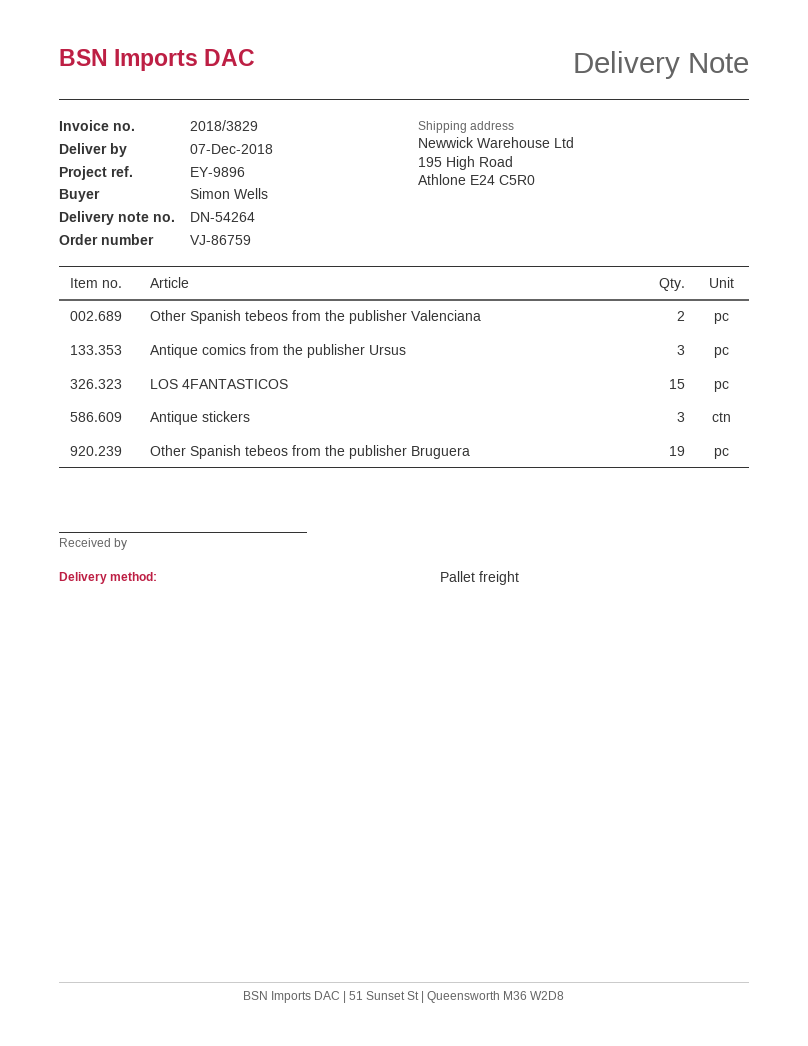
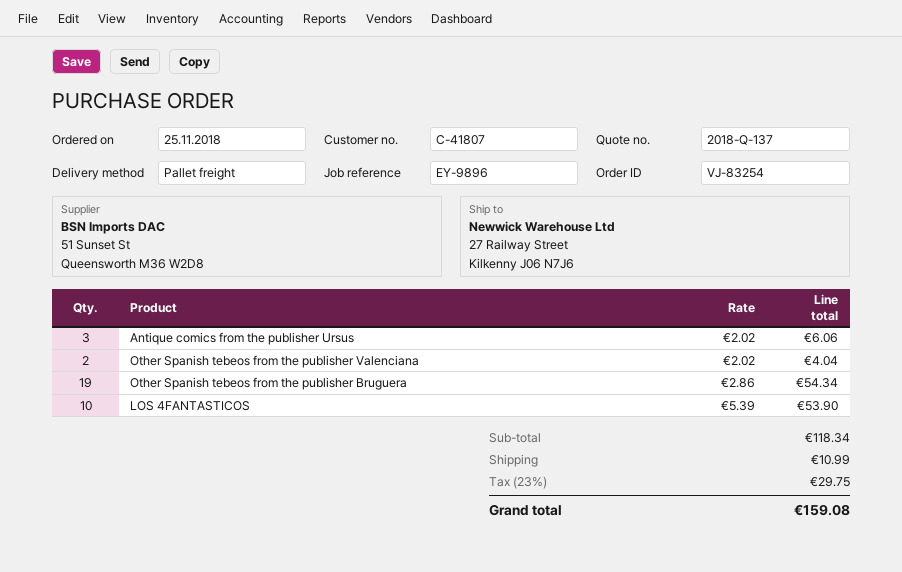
order number: VJ-86759 -> VJ-83254
ship to: 195 High Road, Athlone E24 C5R0 -> 27 Railway Street, Kilkenny J06 N7J6
LOS 4FANTASTICOS: 15 -> 10
Antique stickers: 3 -> none

